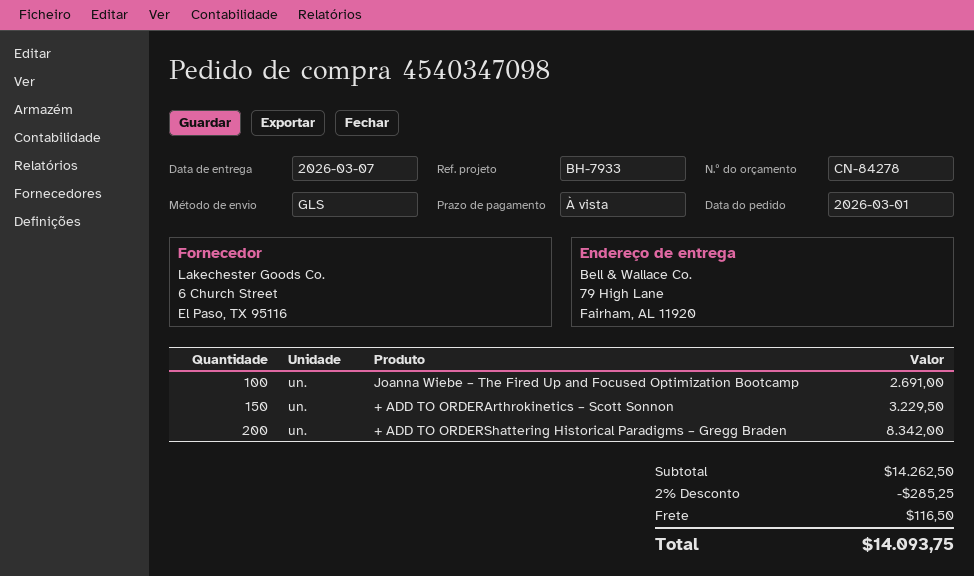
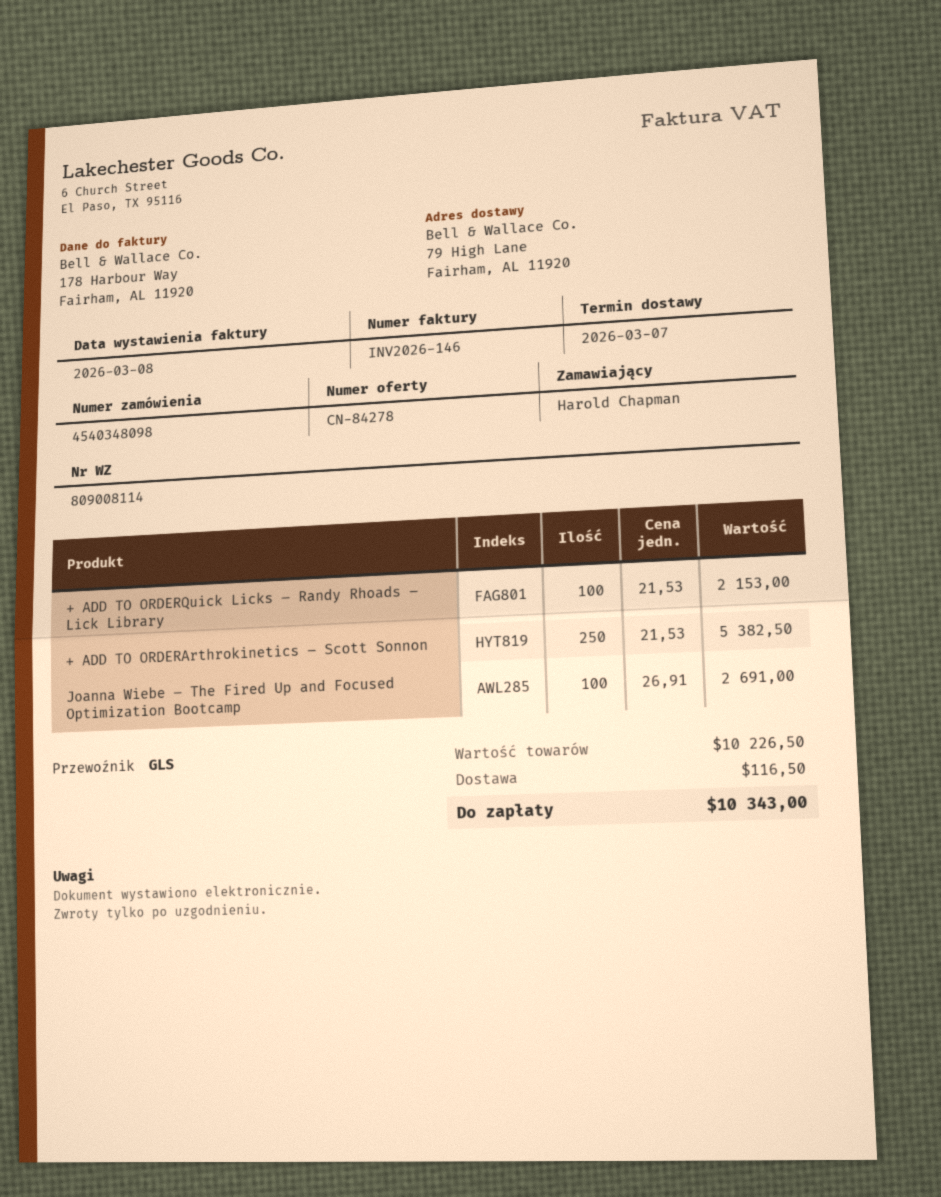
order number: 4540347098 -> 4540348098
+ ADD TO ORDERArthrokinetics – Scott Sonnon: 150 for 3229.50 -> 250 for 5382.50
+ ADD TO ORDERShattering Historical Paradigms – Gregg Braden: 200 for 8342.00 -> none
+ ADD TO ORDERQuick Licks – Randy Rhoads – Lick Library: none -> 100 for 2153.00
subtotal: 14262.50 -> 10226.50
discount: 2% = 285.25 -> none
total: 14093.75 -> 10343.00

